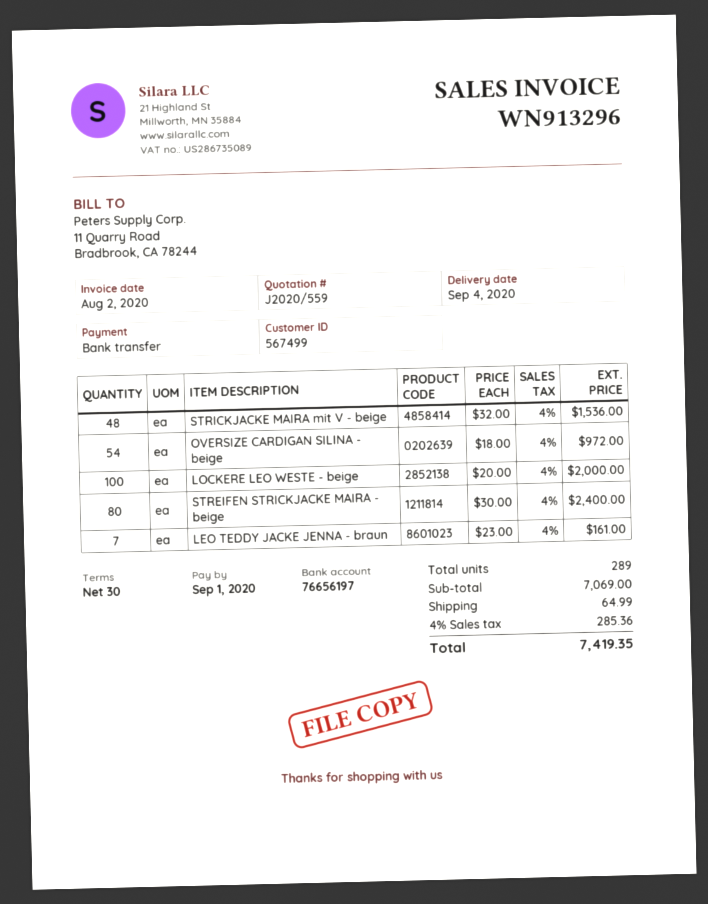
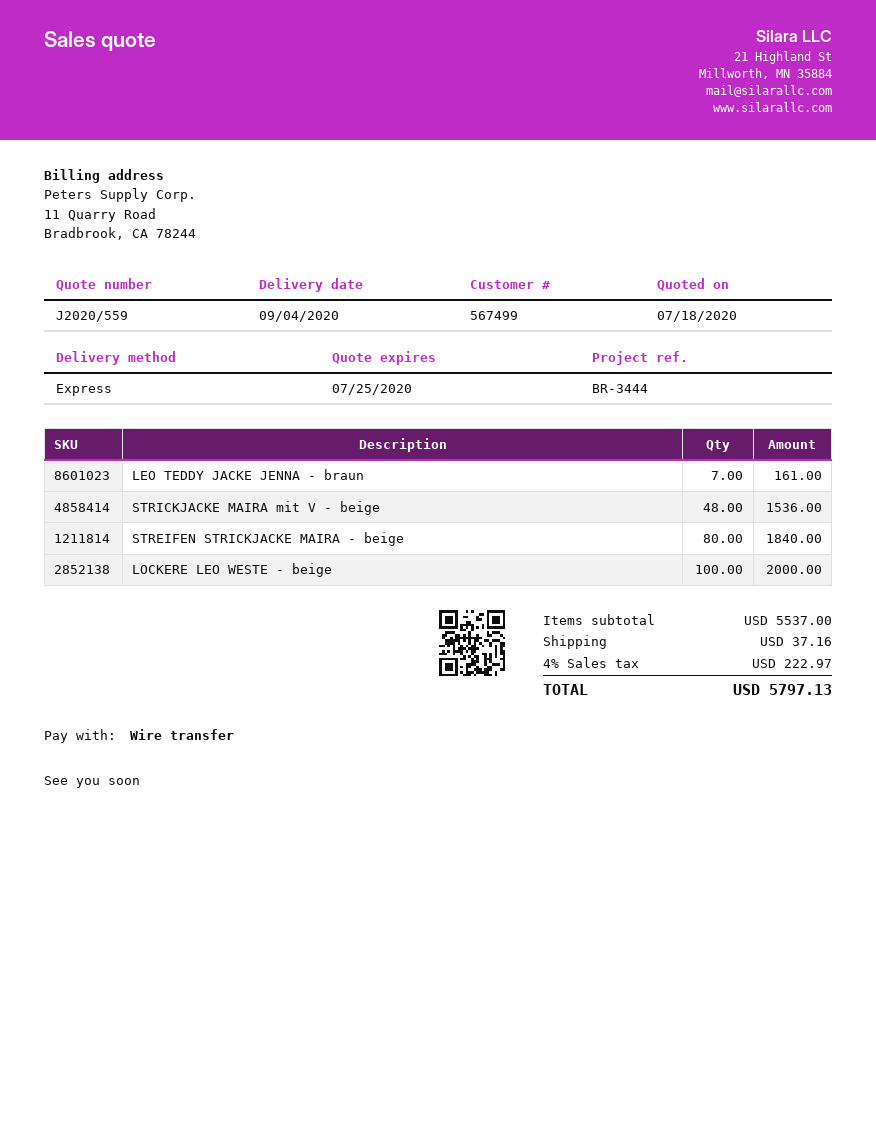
OVERSIZE CARDIGAN SILINA - beige: 54 for 972.00 -> none
STREIFEN STRICKJACKE MAIRA - beige: 80 for 2400.00 -> 80 for 1840.00
subtotal: 7069.00 -> 5537.00
shipping: 64.99 -> 37.16
tax: 4% = 285.36 -> 4% = 222.97
total: 7419.35 -> 5797.13

